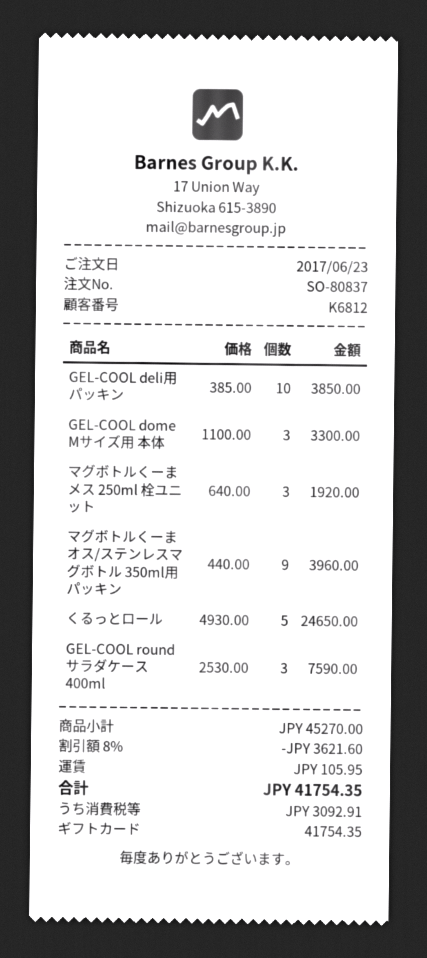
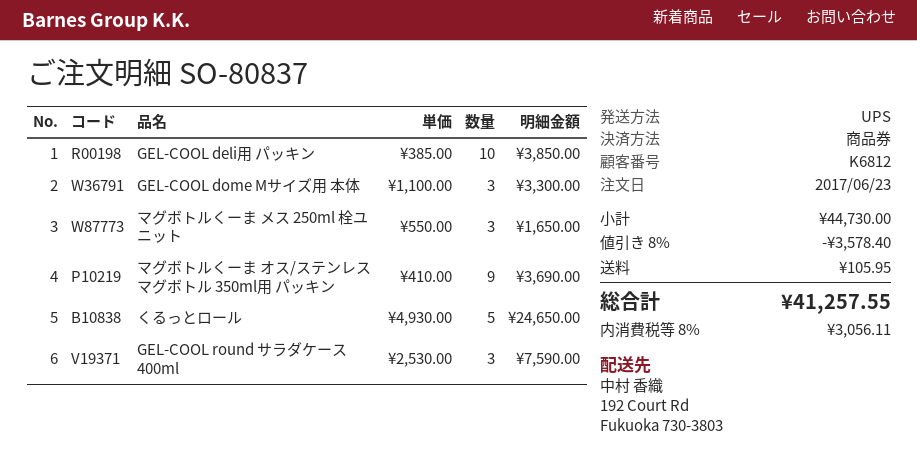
マグボトルくーま メス 250ml 栓ユニット: 3 x 640.00 = 1920.00 -> 3 x 550.00 = 1650.00
マグボトルくーま オス/ステンレスマグボトル 350ml用 パッキン: 9 x 440.00 = 3960.00 -> 9 x 410.00 = 3690.00
subtotal: 45270.00 -> 44730.00
discount: 8% = 3621.60 -> 8% = 3578.40
tax: 3092.91 -> 3056.11
total: 41754.35 -> 41257.55

